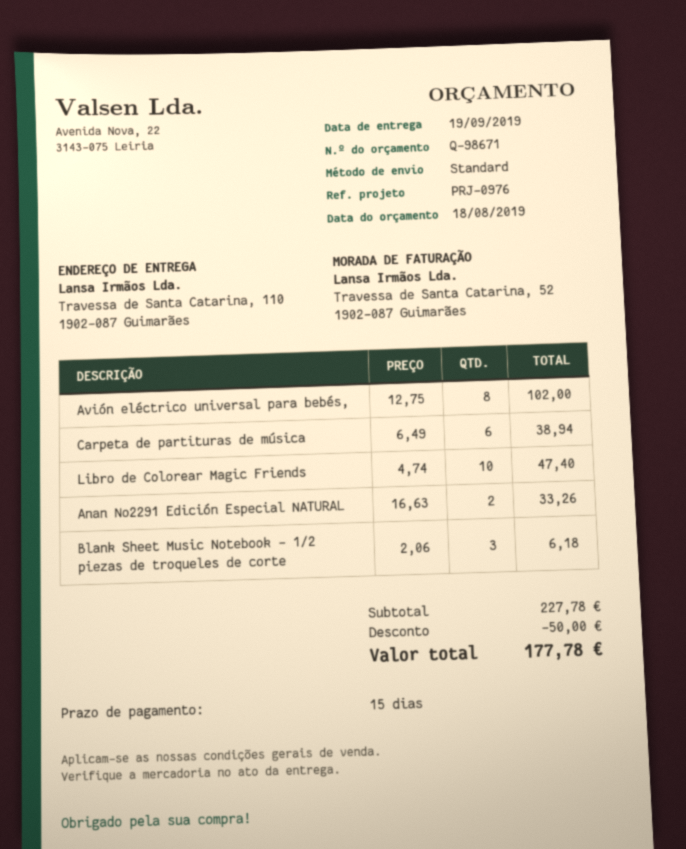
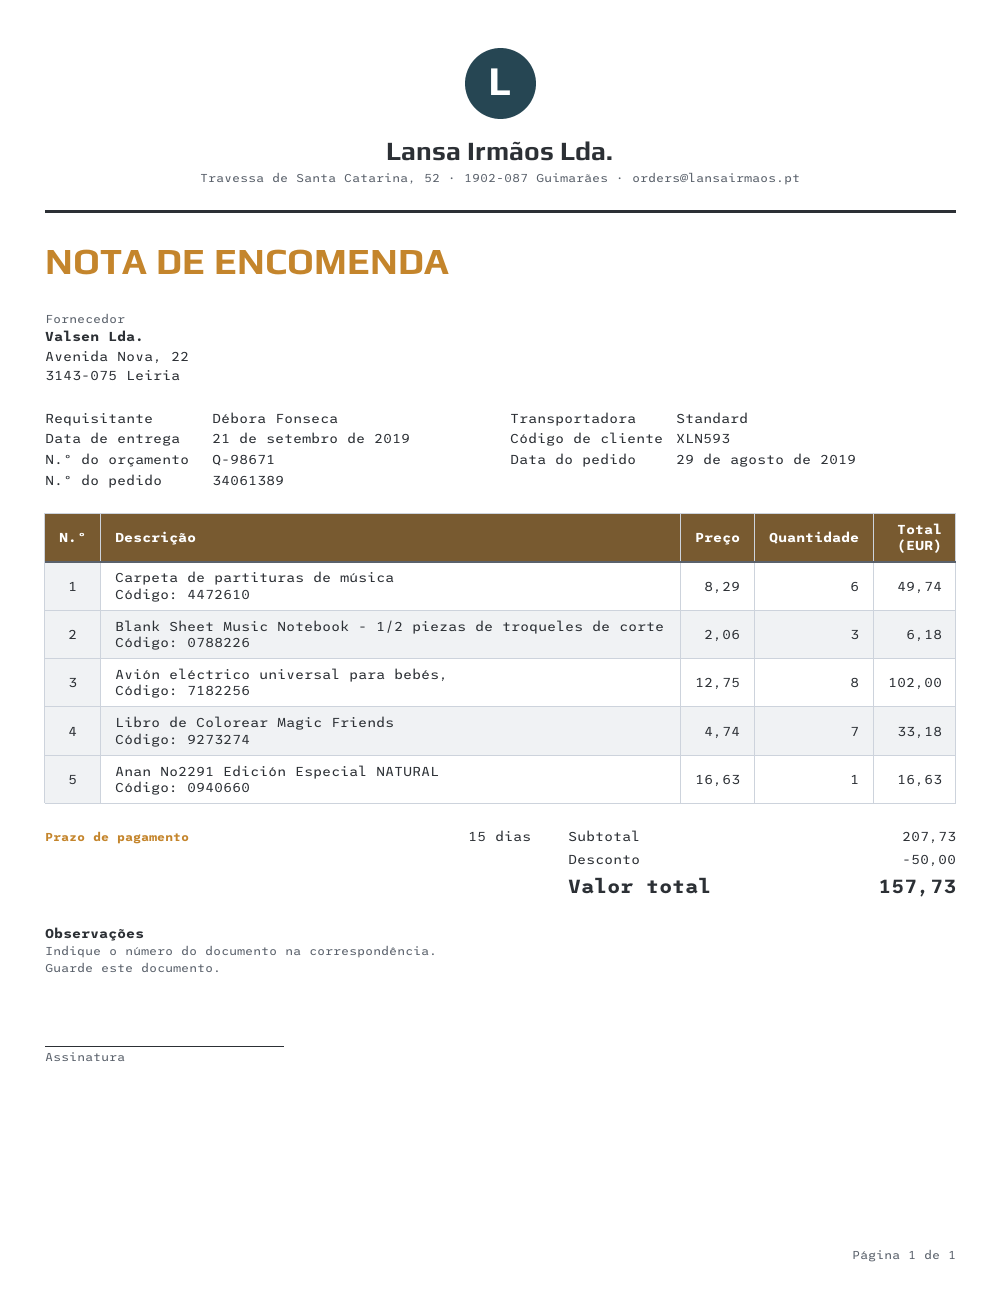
delivery date: 2019-09-19 -> 2019-09-21
Carpeta de partituras de música: 6 x 6.49 = 38.94 -> 6 x 8.29 = 49.74
Libro de Colorear Magic Friends: 10 x 4.74 = 47.40 -> 7 x 4.74 = 33.18
Anan No2291 Edición Especial NATURAL: 2 x 16.63 = 33.26 -> 1 x 16.63 = 16.63
subtotal: 227.78 -> 207.73
total: 177.78 -> 157.73

